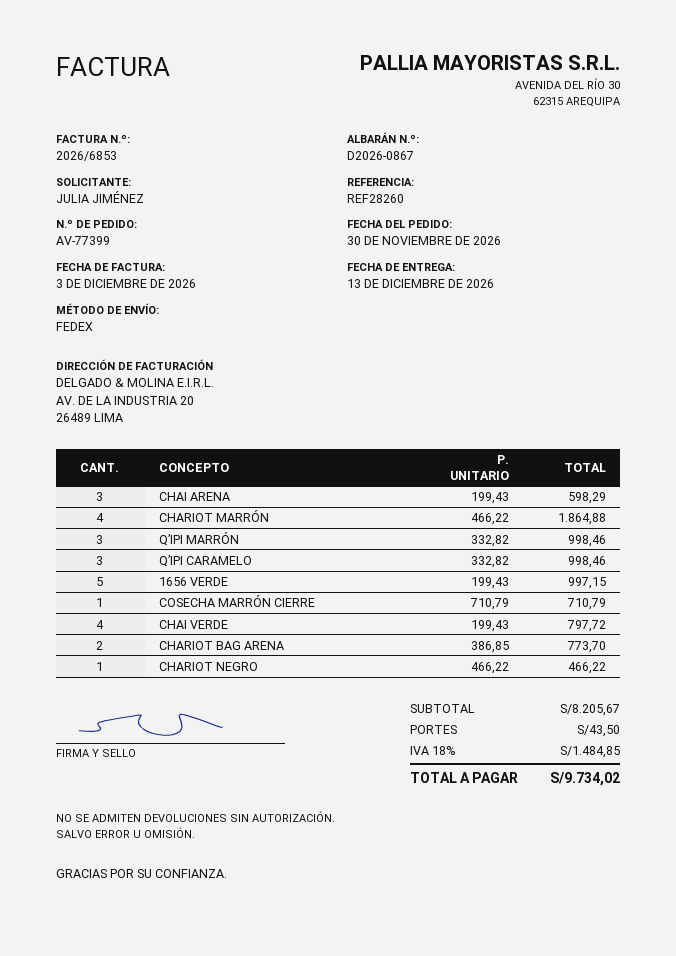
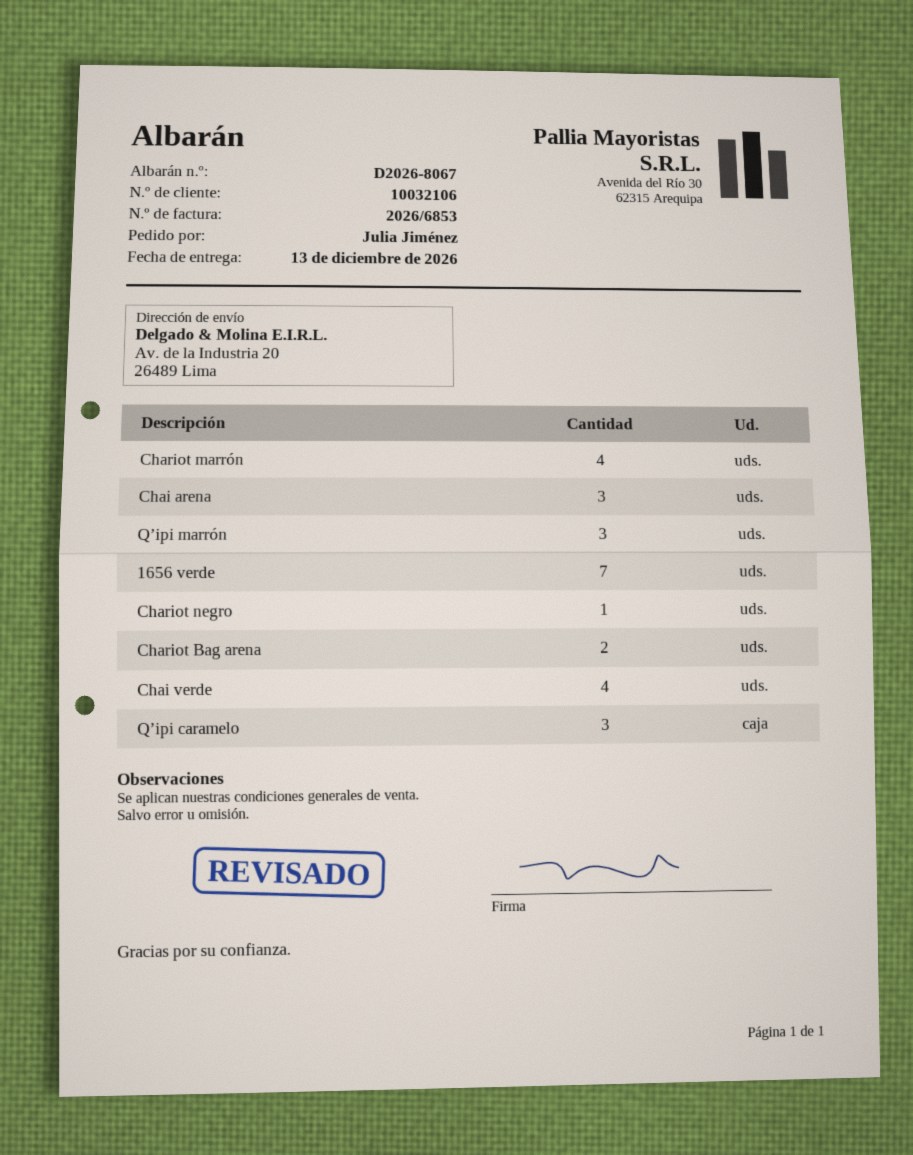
delivery note number: D2026-0867 -> D2026-8067
1656 VERDE: 5 -> 7
COSECHA MARRÓN CIERRE: 1 -> none

